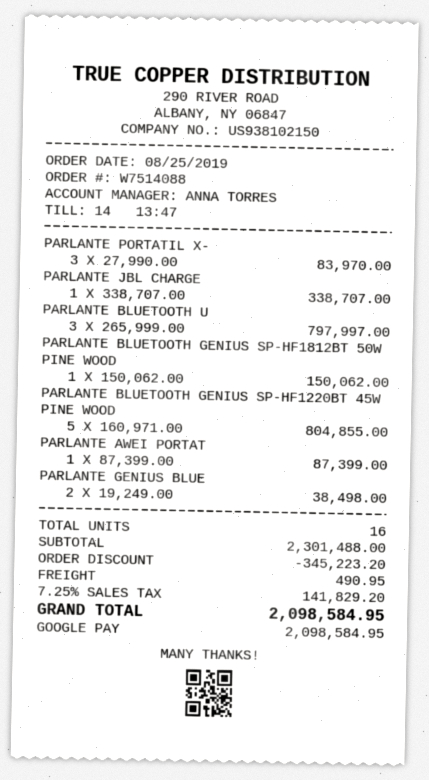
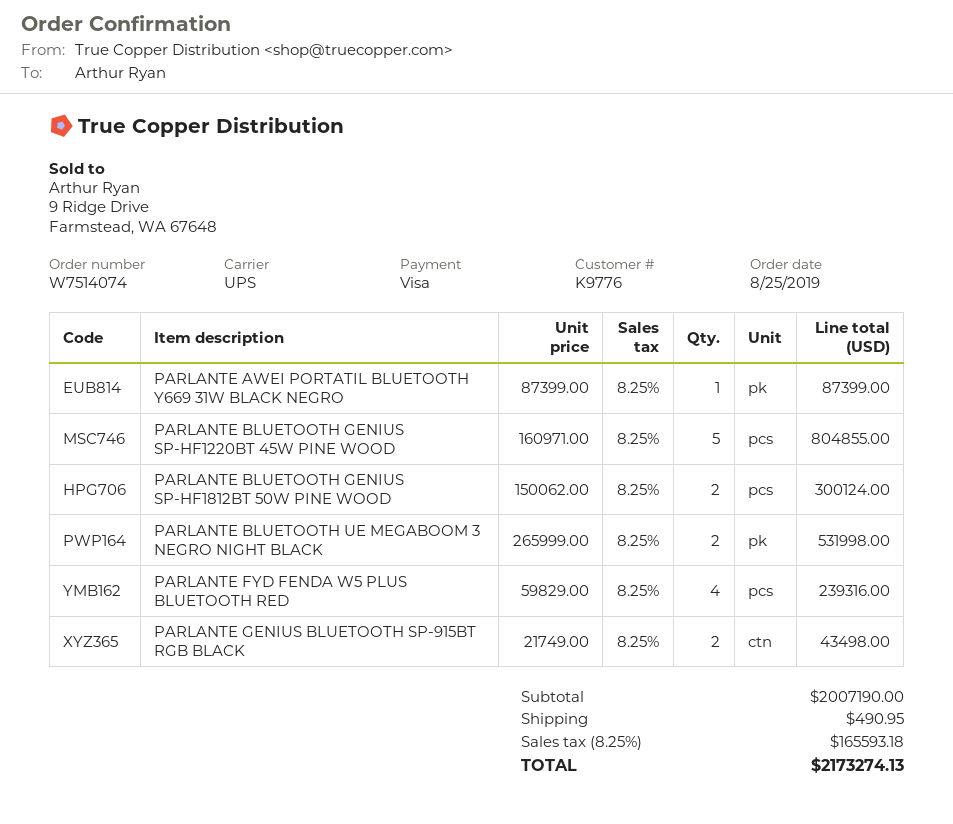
order number: W7514088 -> W7514074
payment method: Google Pay -> Visa
PARLANTE PORTATIL X-: 3 x 27990.00 = 83970.00 -> none
PARLANTE JBL CHARGE: 1 x 338707.00 = 338707.00 -> none
PARLANTE BLUETOOTH U: 3 x 265999.00 = 797997.00 -> 2 x 265999.00 = 531998.00
PARLANTE BLUETOOTH GENIUS SP-HF1812BT 50W PINE WOOD: 1 x 150062.00 = 150062.00 -> 2 x 150062.00 = 300124.00
PARLANTE GENIUS BLUE: 2 x 19249.00 = 38498.00 -> 2 x 21749.00 = 43498.00
PARLANTE FYD FENDA W5 PLUS BLUETOOTH RED: none -> 4 x 59829.00 = 239316.00
subtotal: 2301488.00 -> 2007190.00
discount: 345223.20 -> none
tax: 7.25% = 141829.20 -> 8.25% = 165593.18
total: 2098584.95 -> 2173274.13

